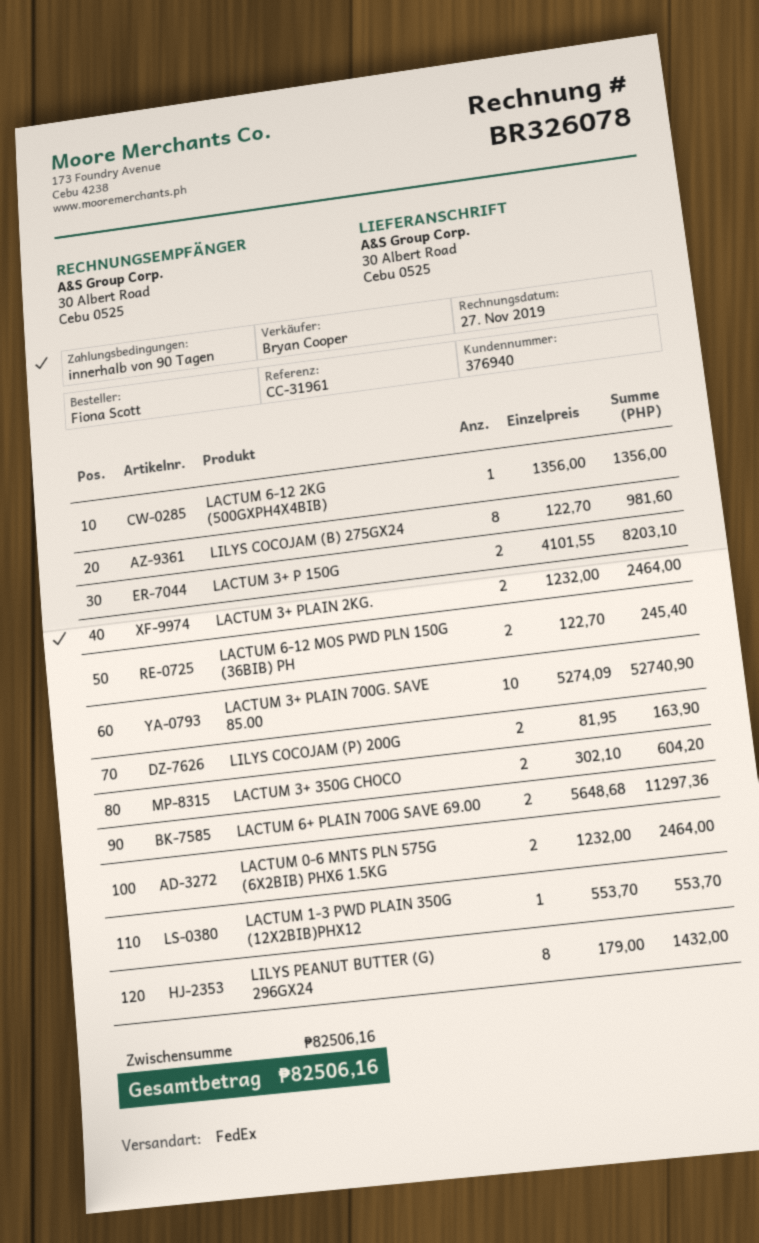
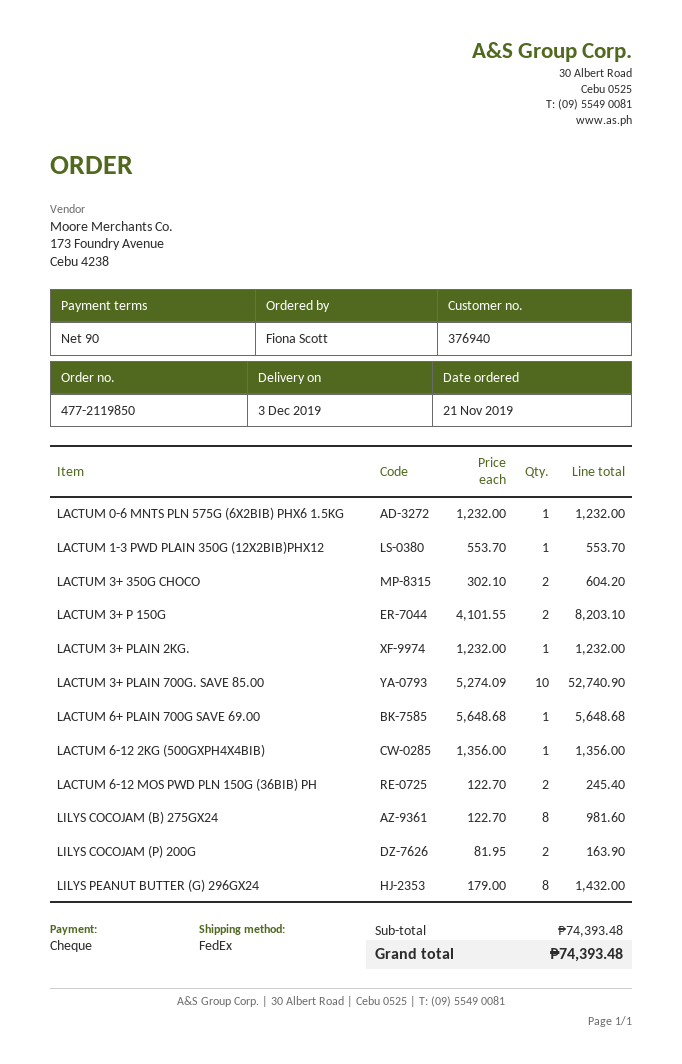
LACTUM 3+ PLAIN 2KG.: 2 x 1232.00 = 2464.00 -> 1 x 1232.00 = 1232.00
LACTUM 6+ PLAIN 700G SAVE 69.00: 2 x 5648.68 = 11297.36 -> 1 x 5648.68 = 5648.68
LACTUM 0-6 MNTS PLN 575G (6X2BIB) PHX6 1.5KG: 2 x 1232.00 = 2464.00 -> 1 x 1232.00 = 1232.00
subtotal: 82506.16 -> 74393.48
total: 82506.16 -> 74393.48

